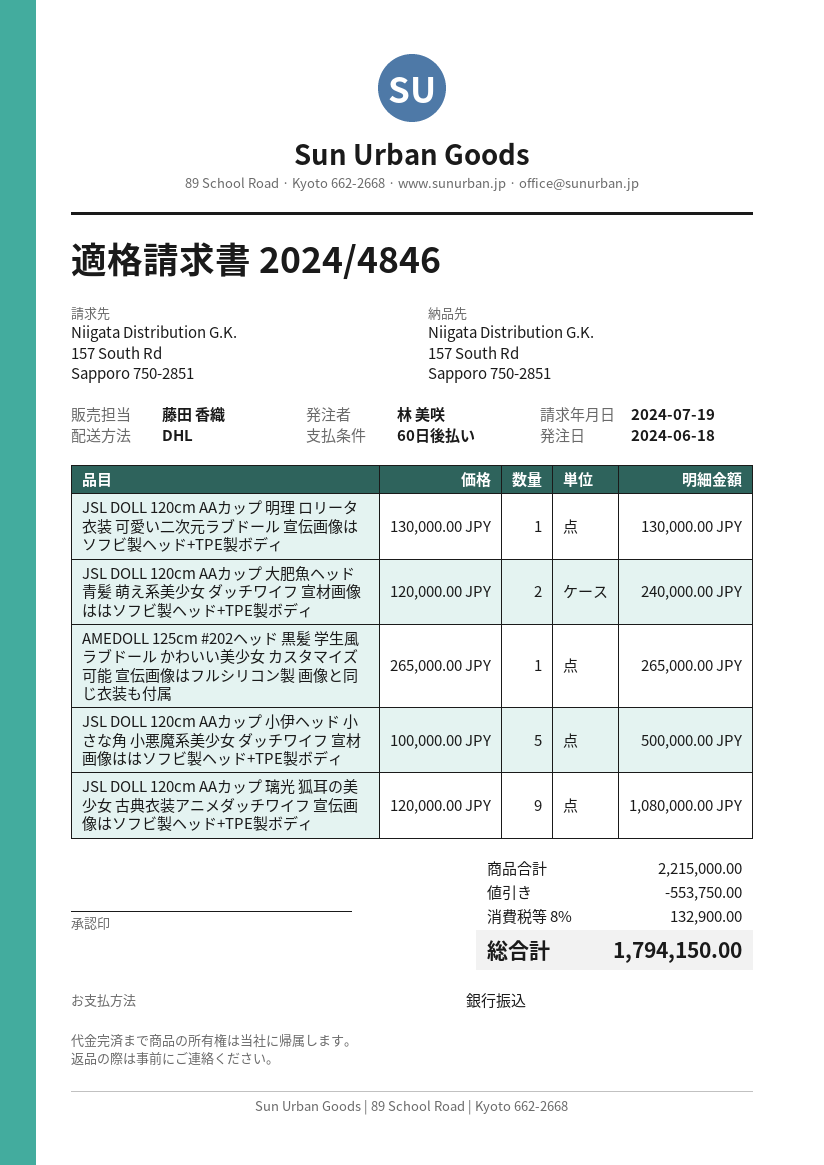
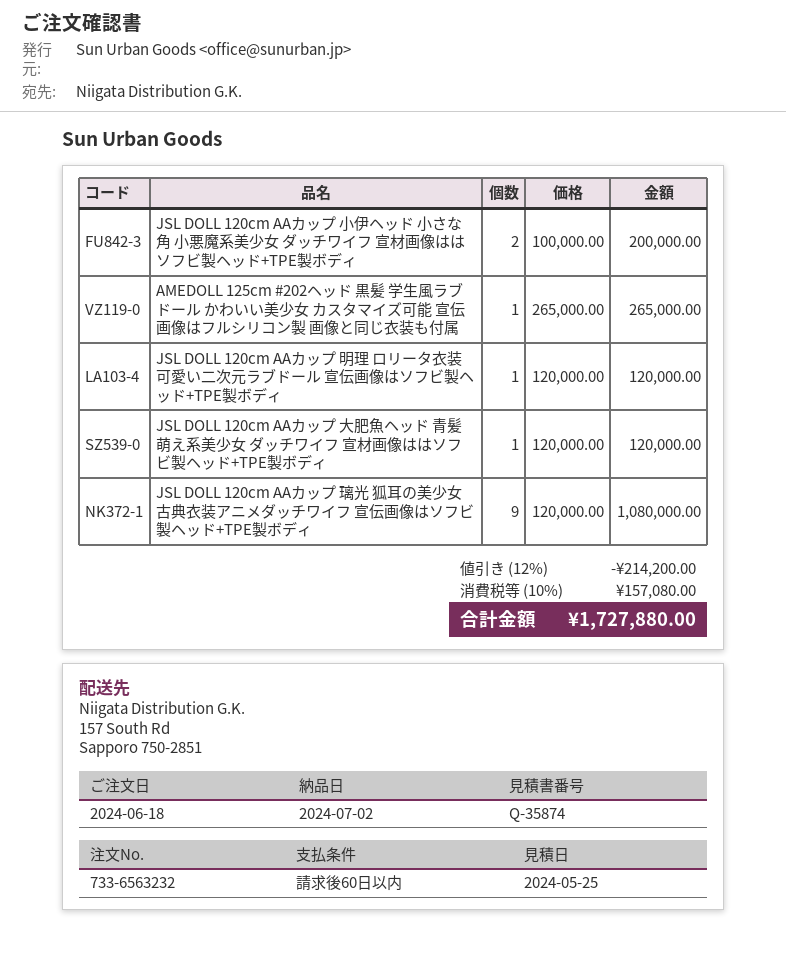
JSL DOLL 120cm AAカップ 明理 ロリータ衣装 可愛い二次元ラブドール 宣伝画像はソフビ製ヘッド+TPE製ボディ: 1 x 130000.00 = 130000.00 -> 1 x 120000.00 = 120000.00
JSL DOLL 120cm AAカップ 大肥魚ヘッド 青髪 萌え系美少女 ダッチワイフ 宣材画像ははソフビ製ヘッド+TPE製ボディ: 2 x 120000.00 = 240000.00 -> 1 x 120000.00 = 120000.00
JSL DOLL 120cm AAカップ 小伊ヘッド 小さな角 小悪魔系美少女 ダッチワイフ 宣材画像ははソフビ製ヘッド+TPE製ボディ: 5 x 100000.00 = 500000.00 -> 2 x 100000.00 = 200000.00
discount: 553750.00 -> 214200.00
tax: 8% = 132900.00 -> 10% = 157080.00
total: 1794150.00 -> 1727880.00

